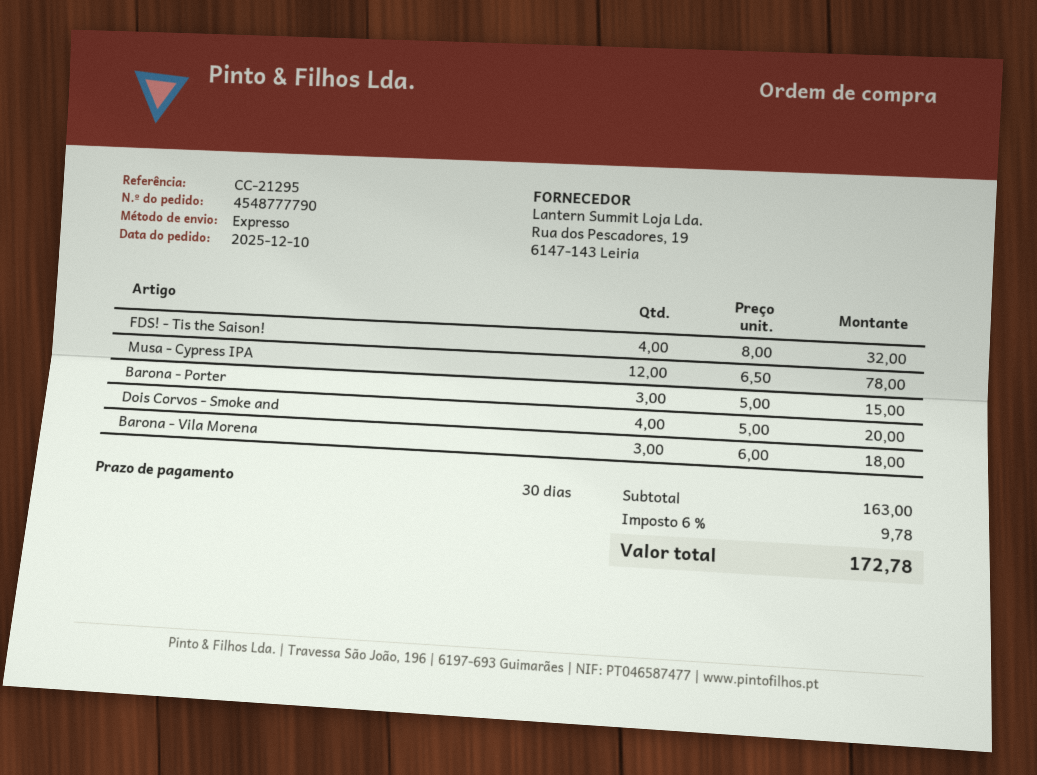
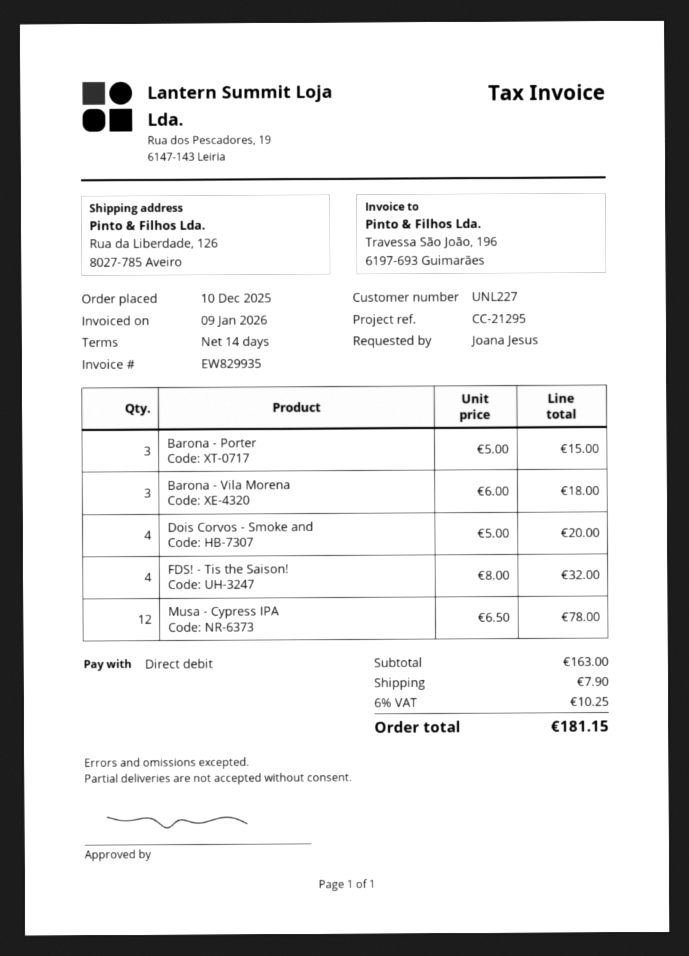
payment terms: 30 days -> 14 days
shipping: none -> 7.90
tax: 6% = 9.78 -> 6% = 10.25
total: 172.78 -> 181.15

